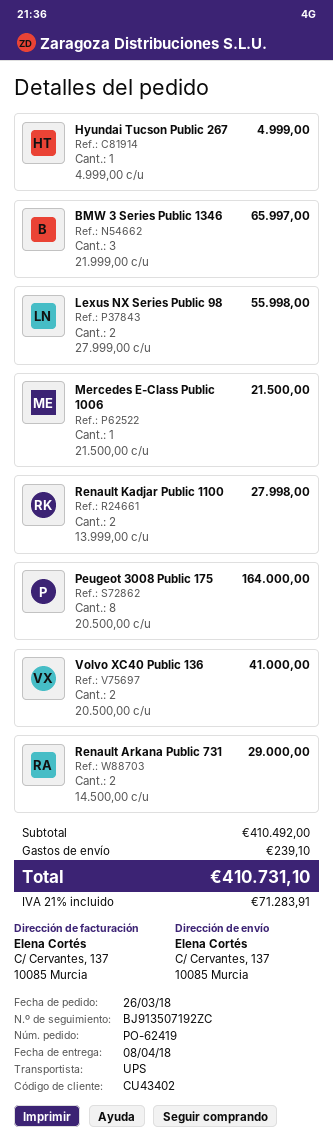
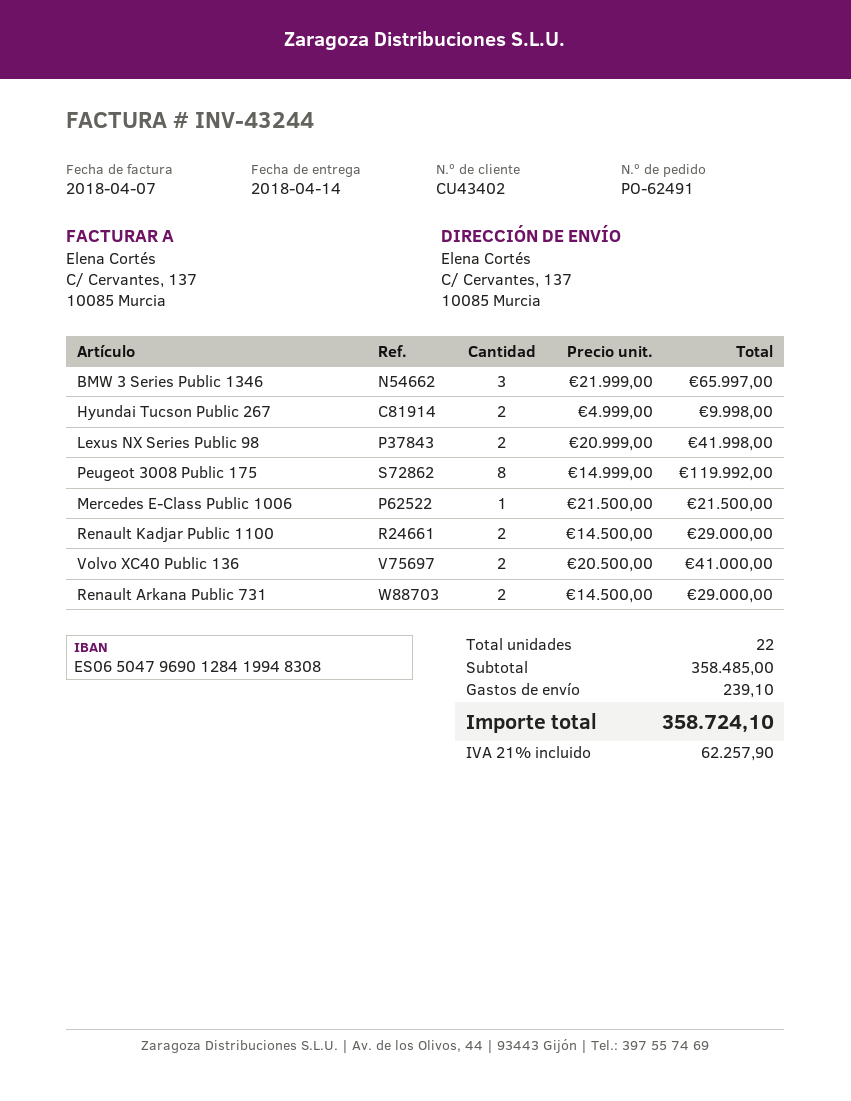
order number: PO-62419 -> PO-62491
delivery date: 2018-04-08 -> 2018-04-14
Hyundai Tucson Public 267: 1 x 4999.00 = 4999.00 -> 2 x 4999.00 = 9998.00
Lexus NX Series Public 98: 2 x 27999.00 = 55998.00 -> 2 x 20999.00 = 41998.00
Renault Kadjar Public 1100: 2 x 13999.00 = 27998.00 -> 2 x 14500.00 = 29000.00
Peugeot 3008 Public 175: 8 x 20500.00 = 164000.00 -> 8 x 14999.00 = 119992.00
subtotal: 410492.00 -> 358485.00
tax: 21% = 71283.91 -> 21% = 62257.90
total: 410731.10 -> 358724.10

